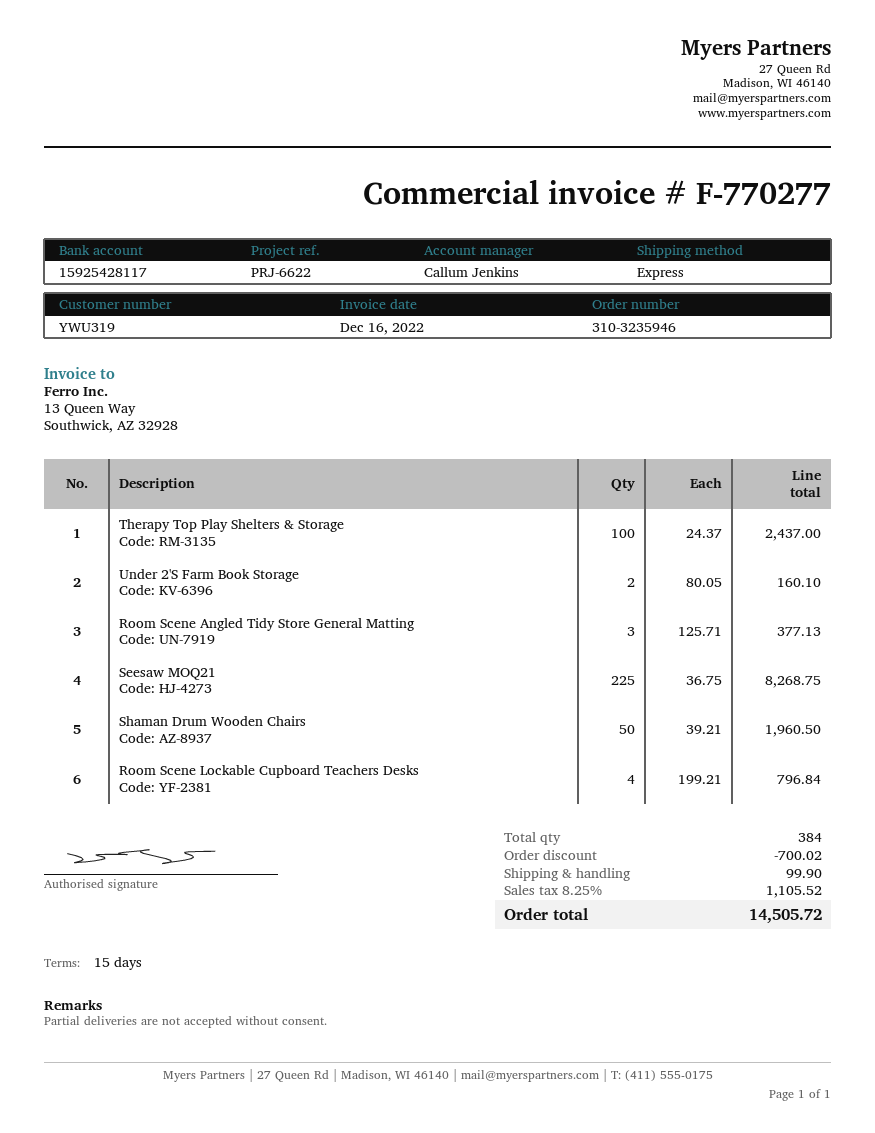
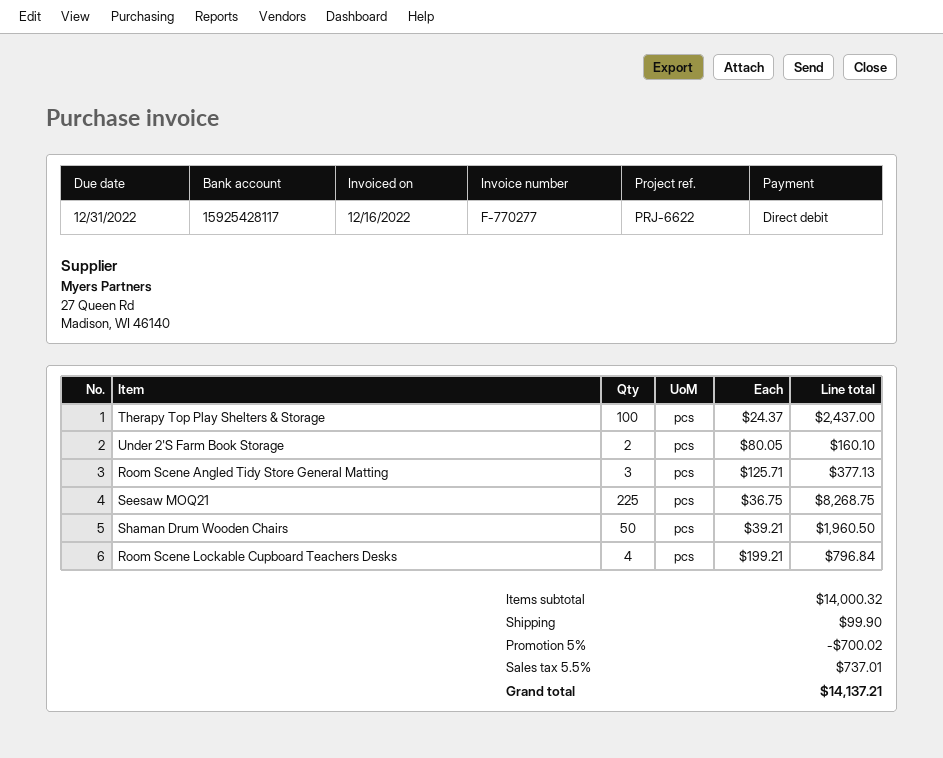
tax: 8.25% = 1105.52 -> 5.5% = 737.01
total: 14505.72 -> 14137.21

